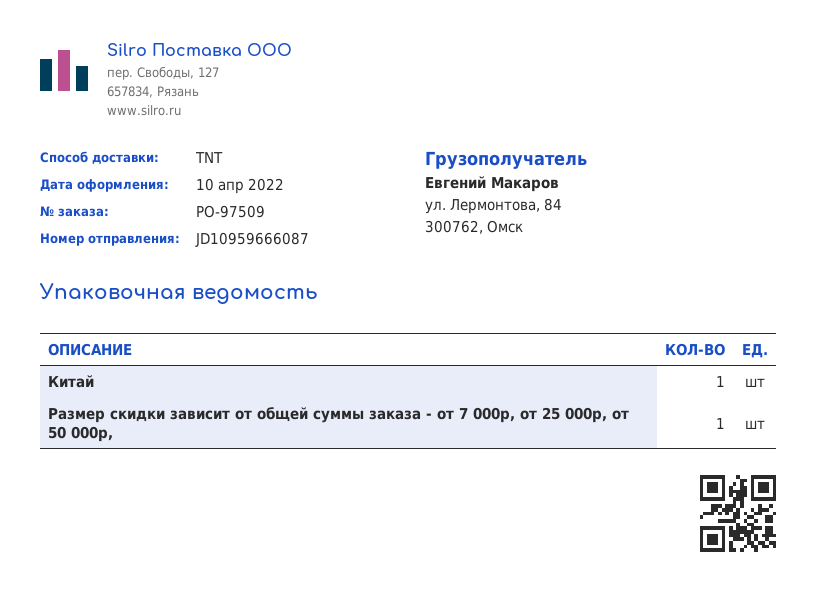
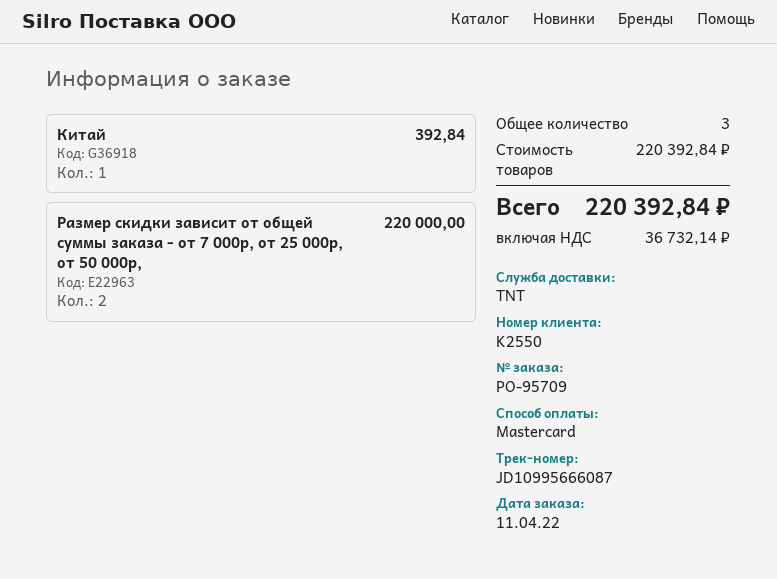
order number: PO-97509 -> PO-95709
order date: 2022-04-10 -> 2022-04-11
tracking number: JD10959666087 -> JD10995666087
Размер скидки зависит от общей суммы заказа - от 7 000р, от 25 000р, от 50 000р,: 1 -> 2

